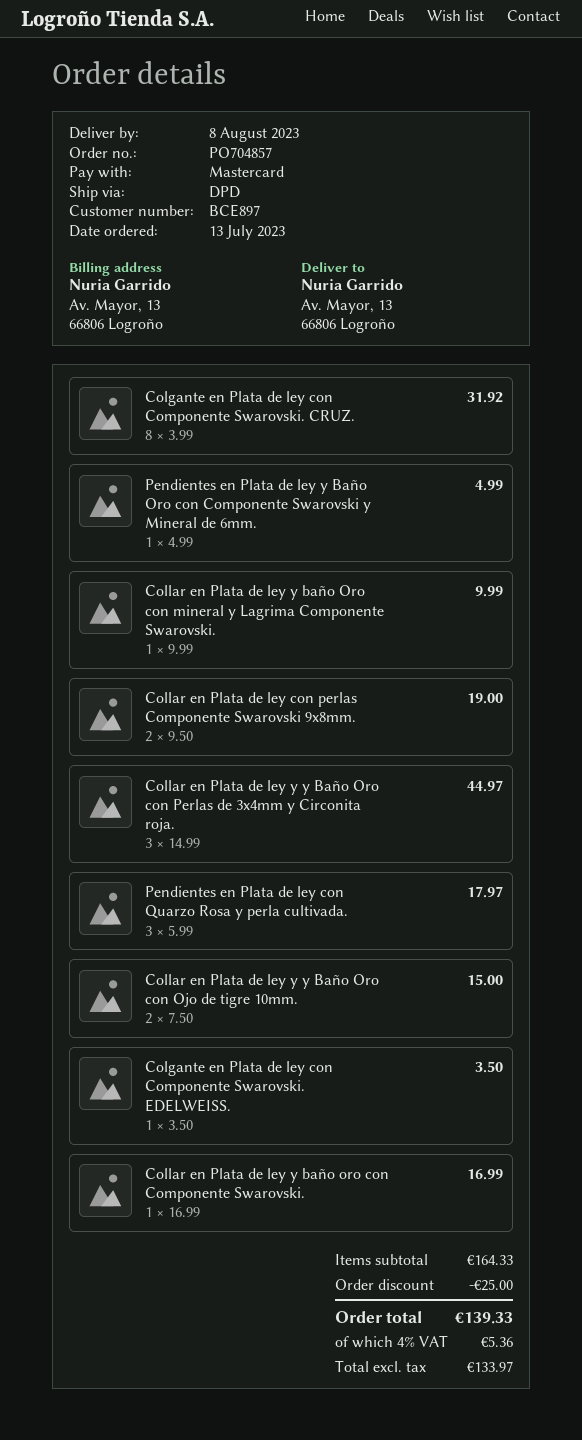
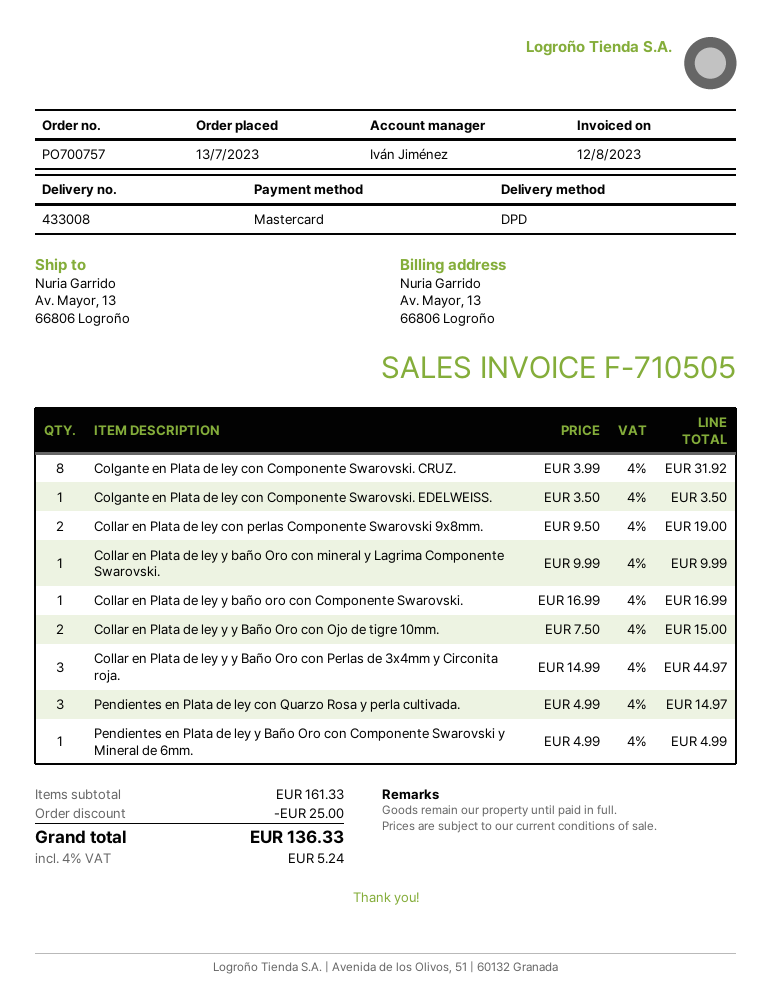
order number: PO704857 -> PO700757
Pendientes en Plata de ley con Quarzo Rosa y perla cultivada.: 3 x 5.99 = 17.97 -> 3 x 4.99 = 14.97
subtotal: 164.33 -> 161.33
tax: 4% = 5.36 -> 4% = 5.24
total: 139.33 -> 136.33

